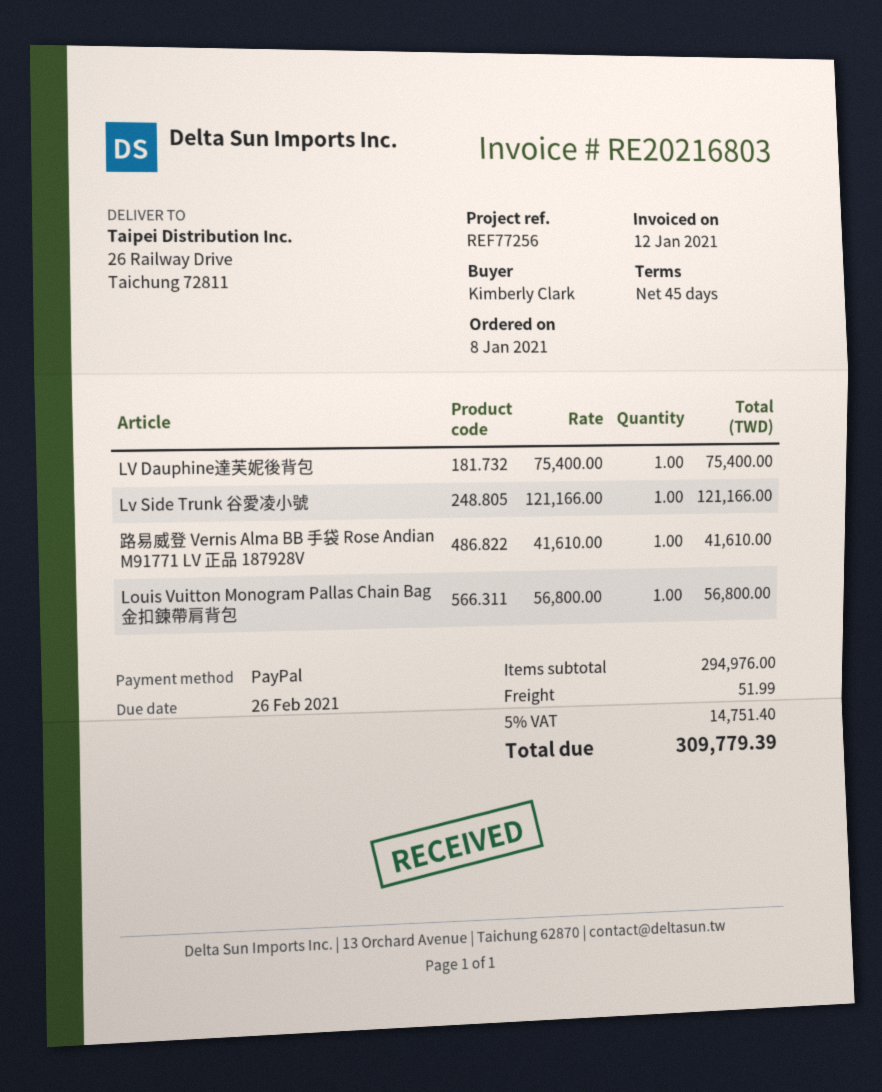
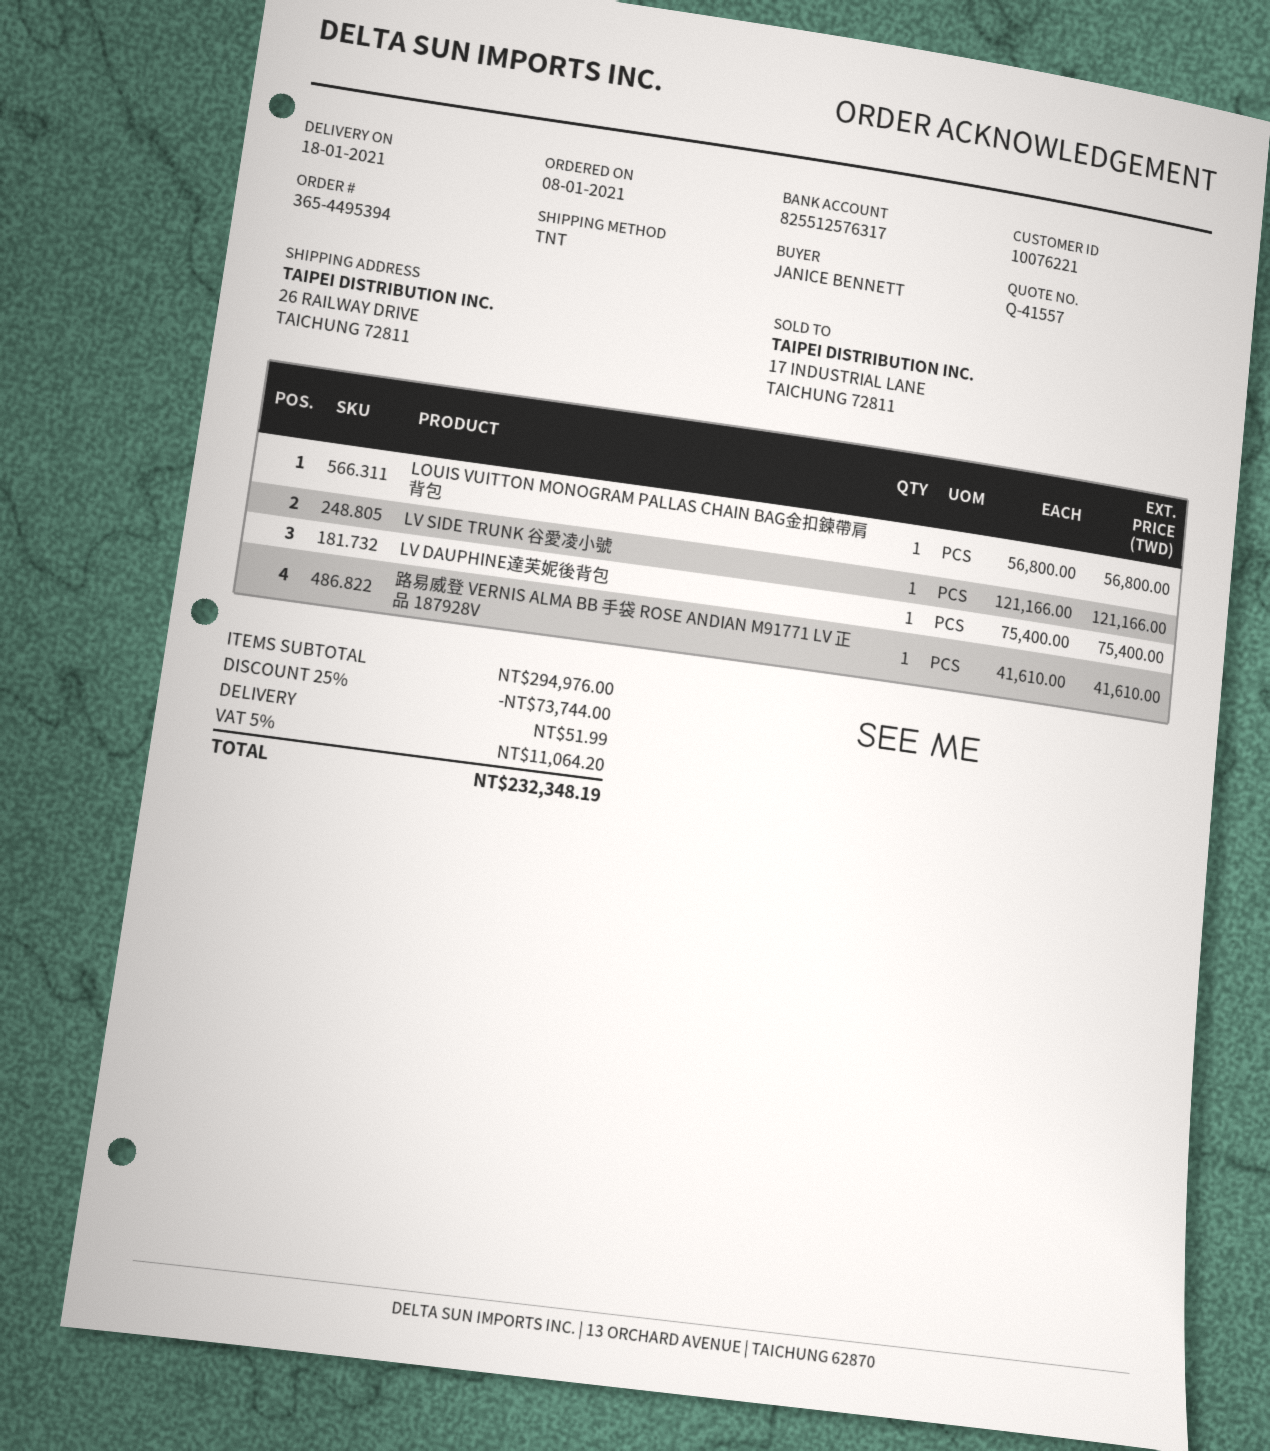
ordered by: Kimberly Clark -> JANICE BENNETT
discount: none -> 25% = 73744.00
tax: 5% = 14751.40 -> 5% = 11064.20
total: 309779.39 -> 232348.19

